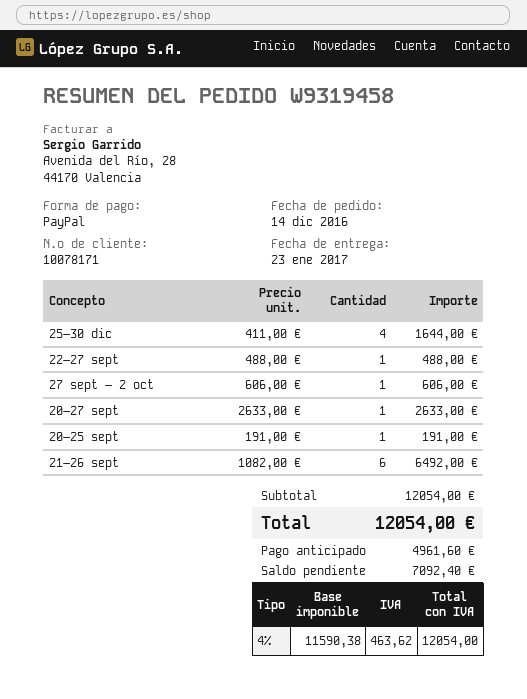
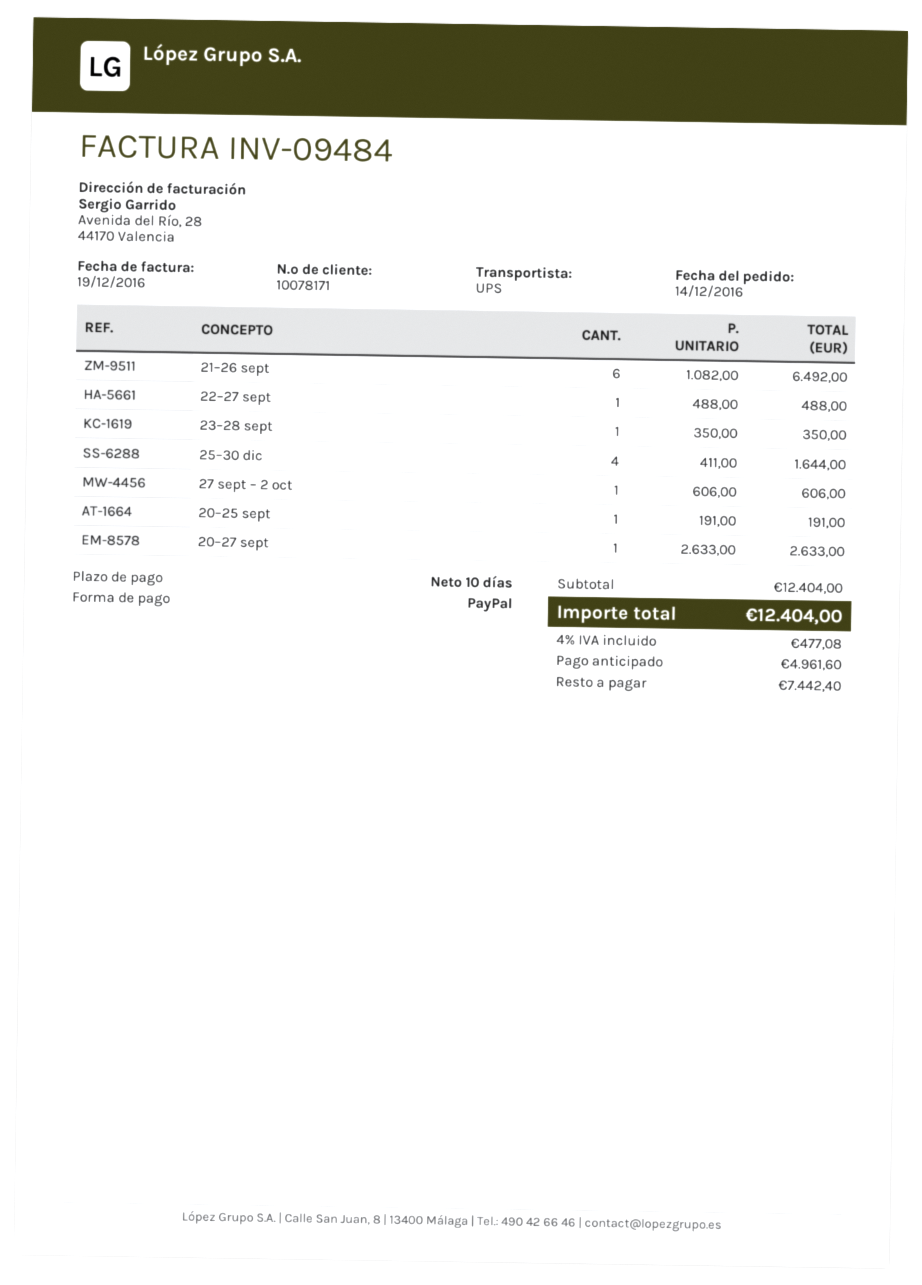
23–28 sept: none -> 1 x 350.00 = 350.00
subtotal: 12054.00 -> 12404.00
tax: 4% = 463.62 -> 4% = 477.08
total: 12054.00 -> 12404.00
balance: 7092.40 -> 7442.40

